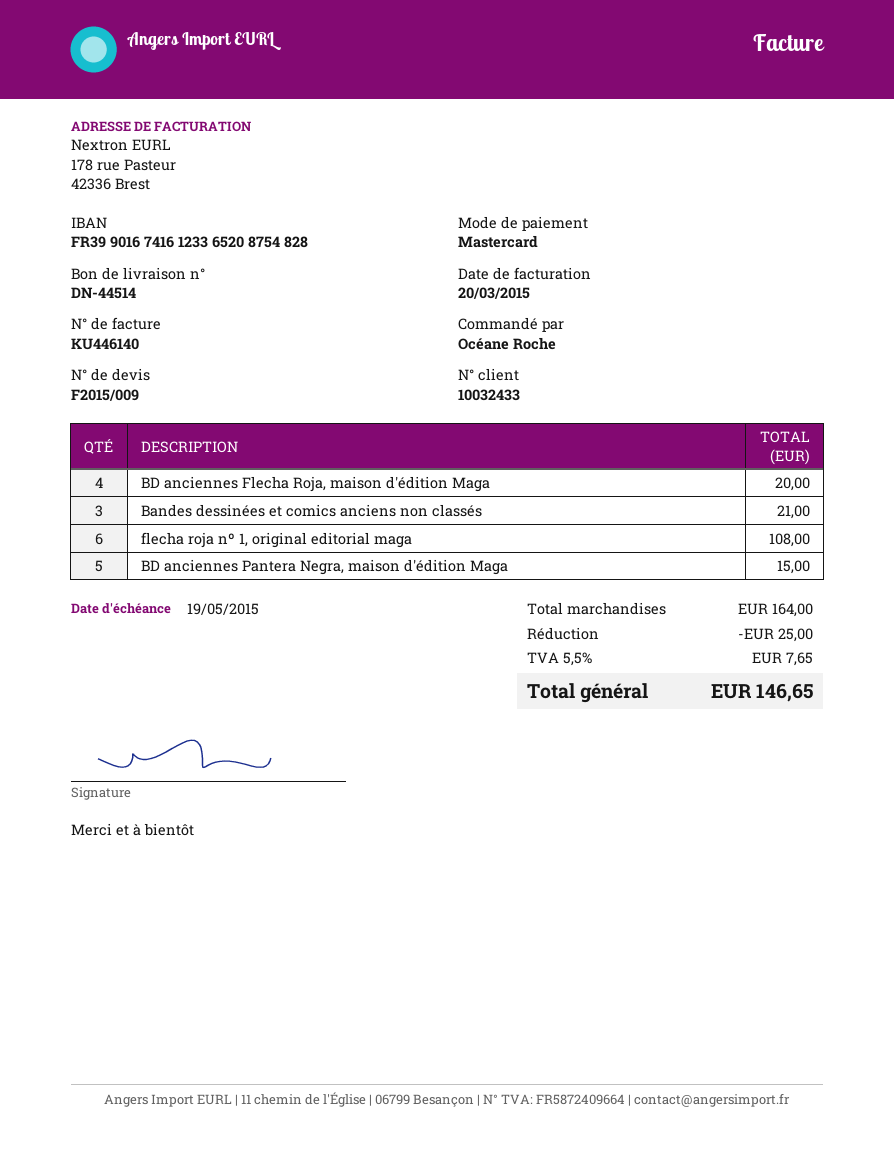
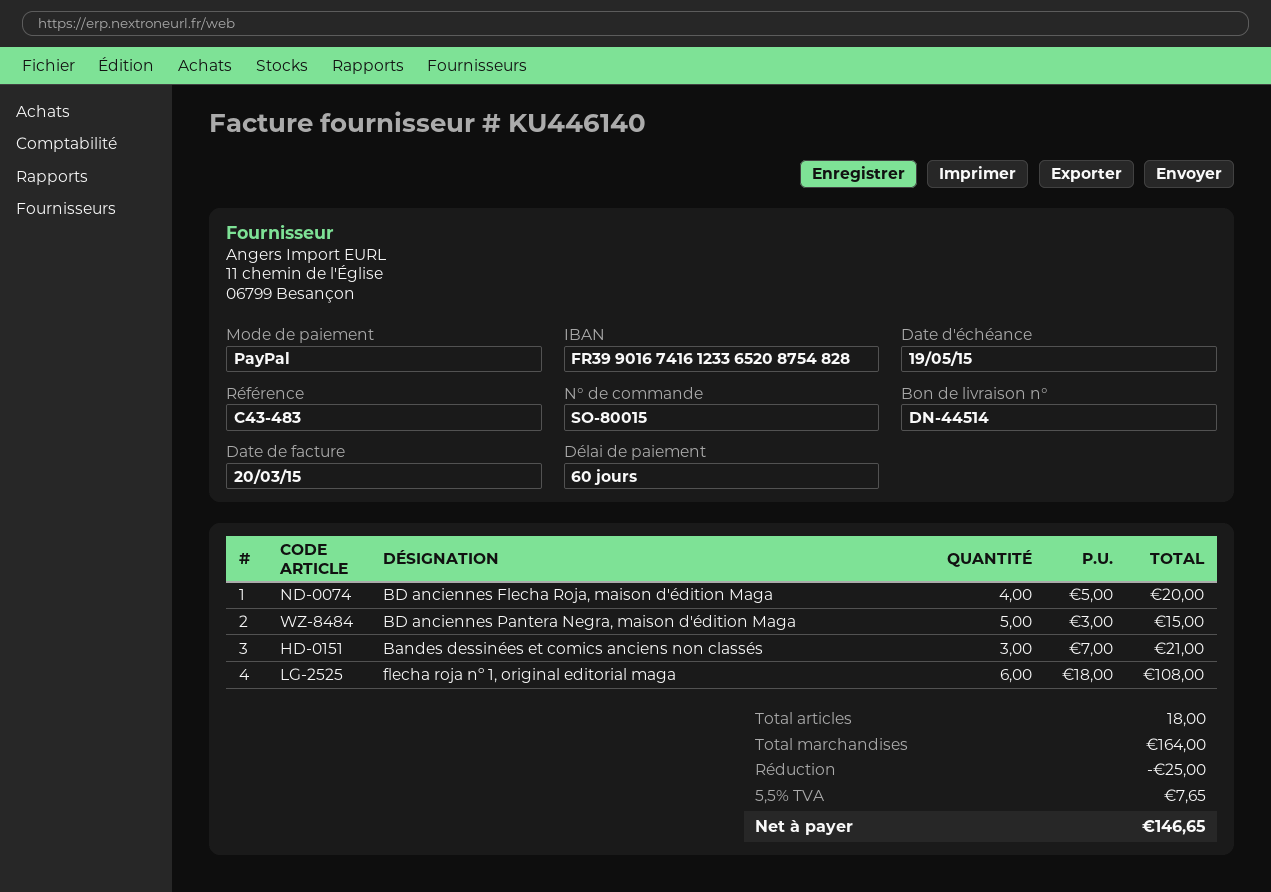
payment method: Mastercard -> PayPal

